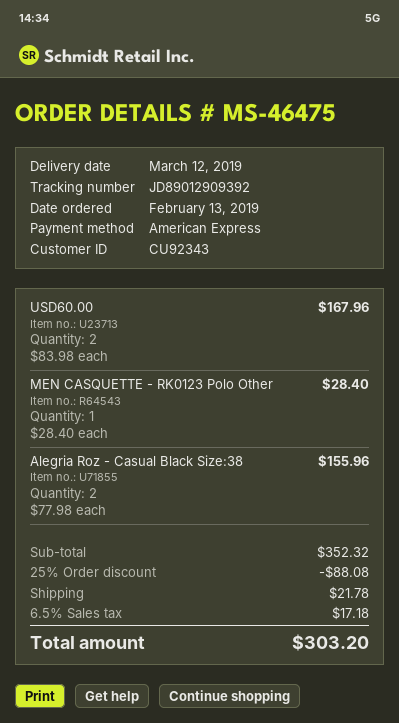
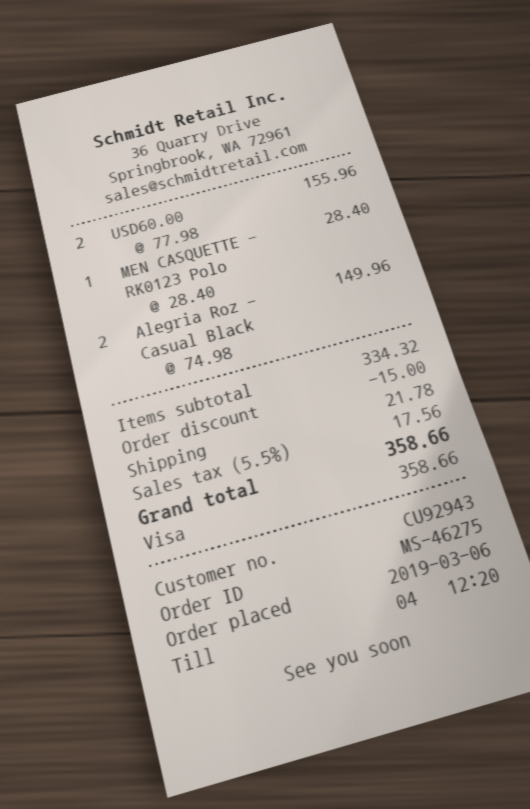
order number: MS-46475 -> MS-46275
order date: 2019-02-13 -> 2019-03-06
customer number: CU92343 -> CU92943
payment method: American Express -> Visa
USD60.00: 2 x 83.98 = 167.96 -> 2 x 77.98 = 155.96
Alegria Roz - Casual Black Size:38: 2 x 77.98 = 155.96 -> 2 x 74.98 = 149.96
subtotal: 352.32 -> 334.32
discount: 88.08 -> 15.00
tax: 6.5% = 17.18 -> 5.5% = 17.56
total: 303.20 -> 358.66

